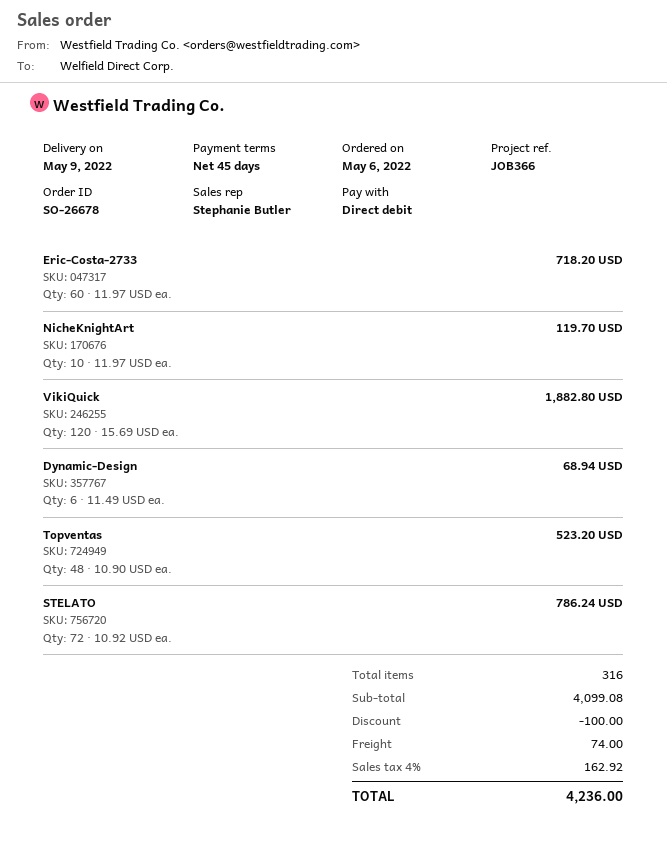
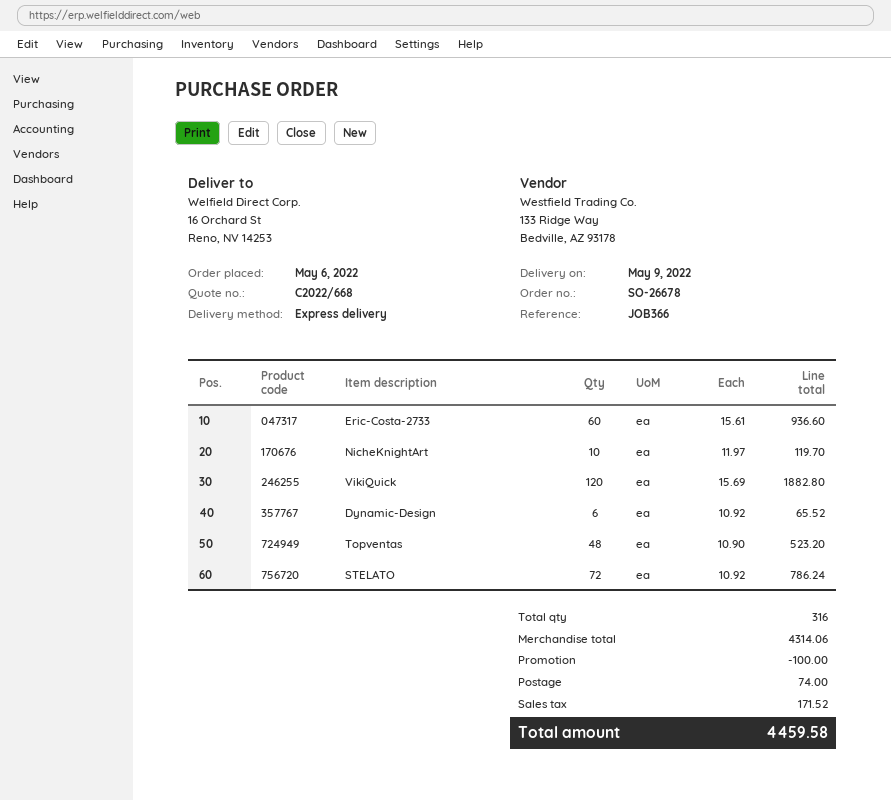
Eric-Costa-2733: 60 x 11.97 = 718.20 -> 60 x 15.61 = 936.60
Dynamic-Design: 6 x 11.49 = 68.94 -> 6 x 10.92 = 65.52
subtotal: 4099.08 -> 4314.06
tax: 162.92 -> 171.52
total: 4236.00 -> 4459.58

